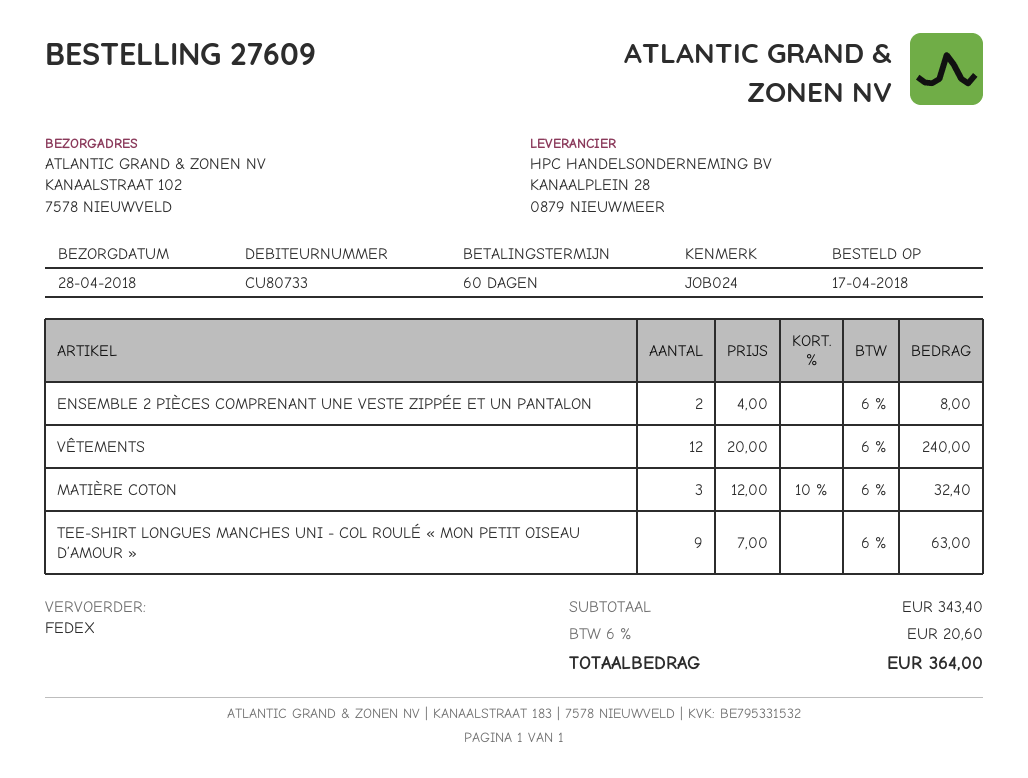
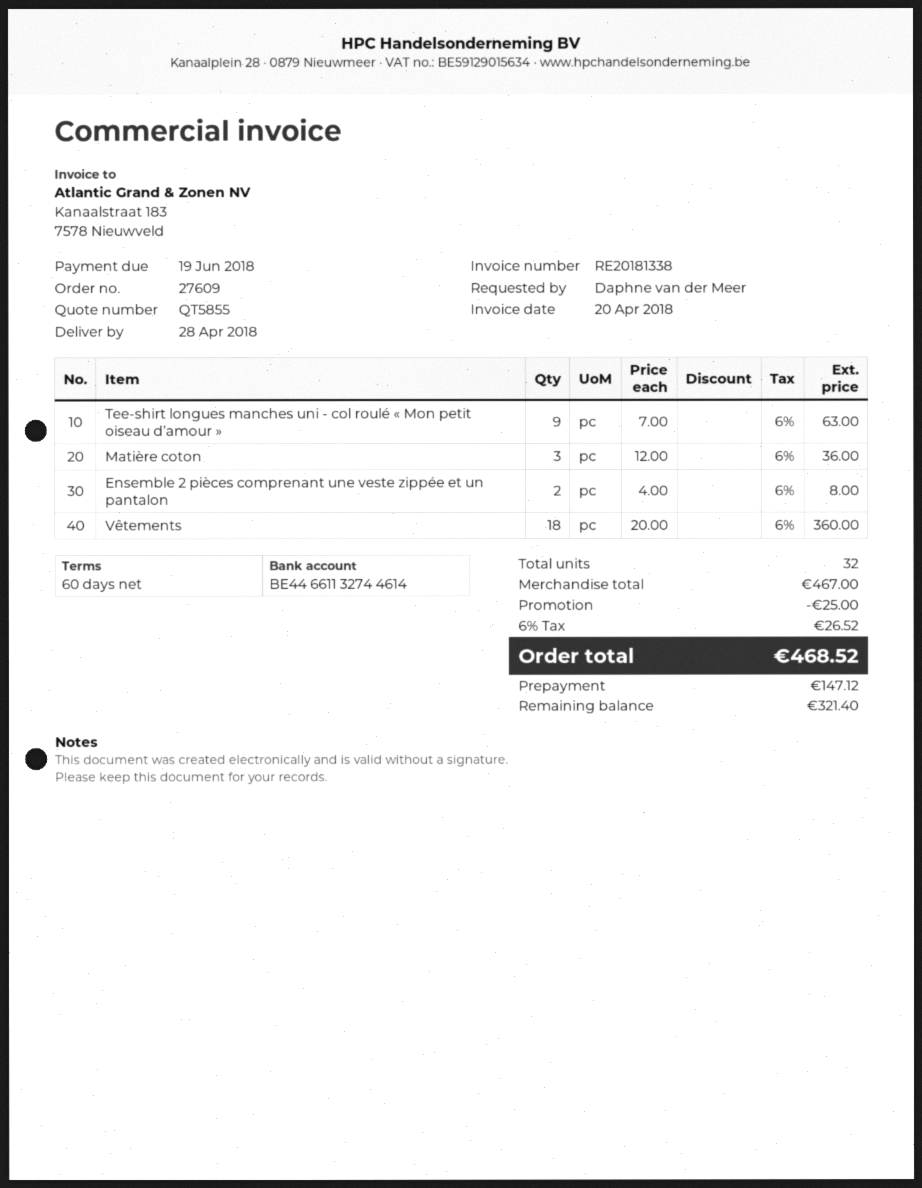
VÊTEMENTS: 12 x 20.00 = 240.00 -> 18 x 20.00 = 360.00
MATIÈRE COTON: 3 x 12.00 - 10% = 32.40 -> 3 x 12.00 = 36.00
subtotal: 343.40 -> 467.00
discount: none -> 25.00
tax: 6% = 20.60 -> 6% = 26.52
total: 364.00 -> 468.52

